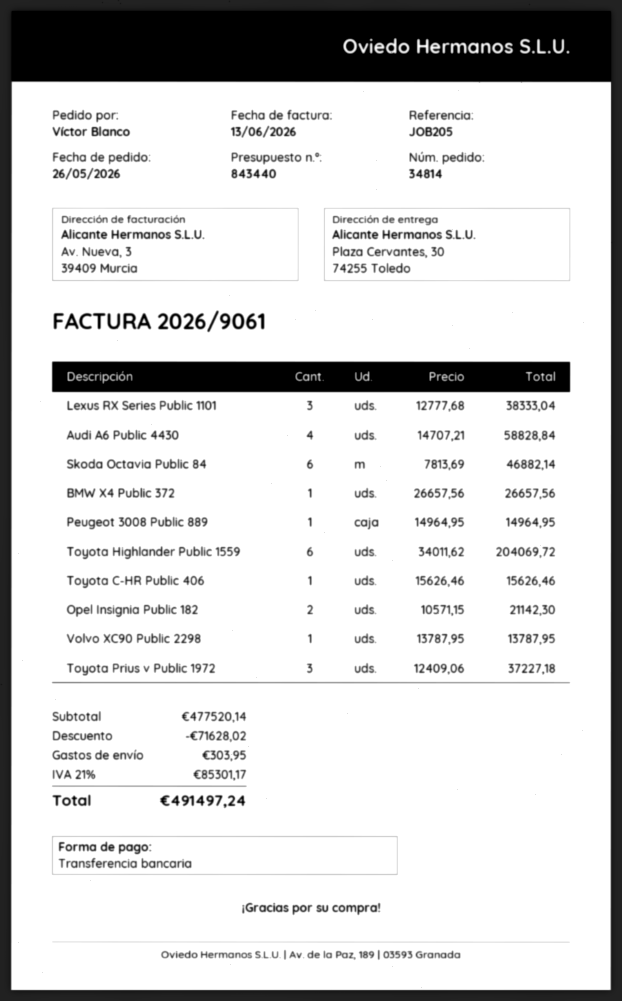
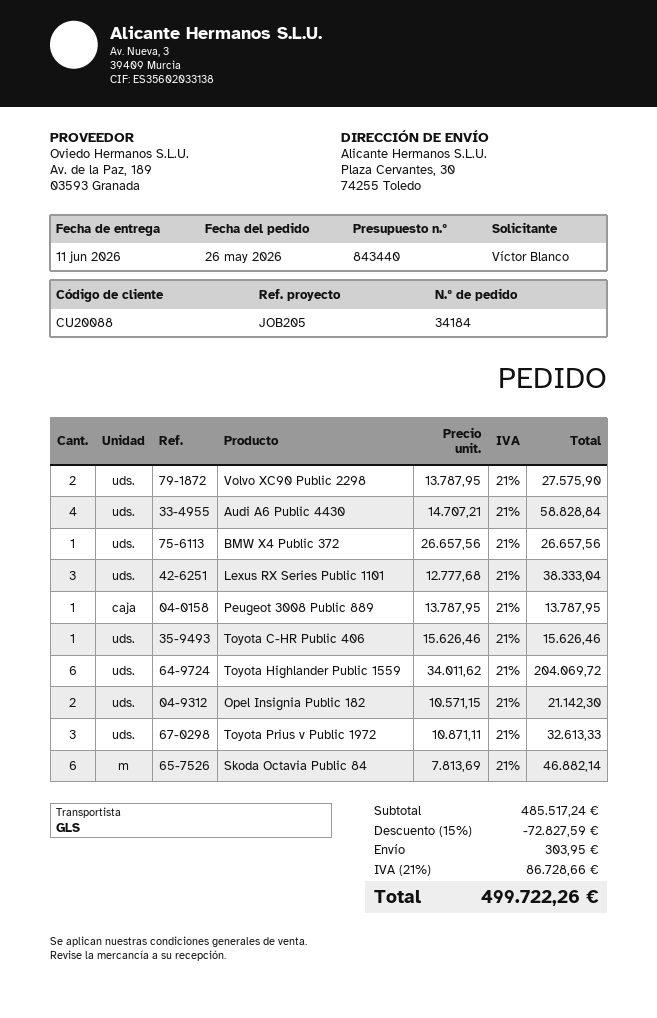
order number: 34814 -> 34184
Peugeot 3008 Public 889: 1 x 14964.95 = 14964.95 -> 1 x 13787.95 = 13787.95
Volvo XC90 Public 2298: 1 x 13787.95 = 13787.95 -> 2 x 13787.95 = 27575.90
Toyota Prius v Public 1972: 3 x 12409.06 = 37227.18 -> 3 x 10871.11 = 32613.33
subtotal: 477520.14 -> 485517.24
discount: 71628.02 -> 72827.59
tax: 21% = 85301.17 -> 21% = 86728.66
total: 491497.24 -> 499722.26

